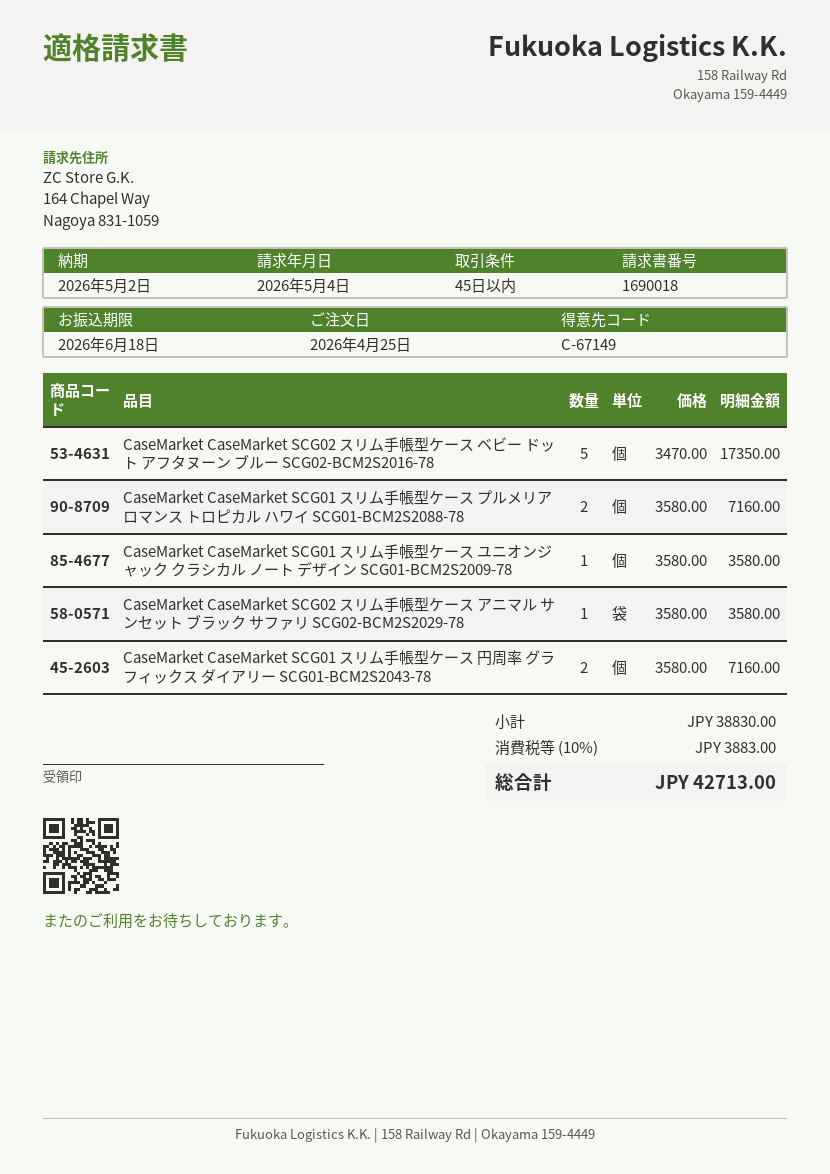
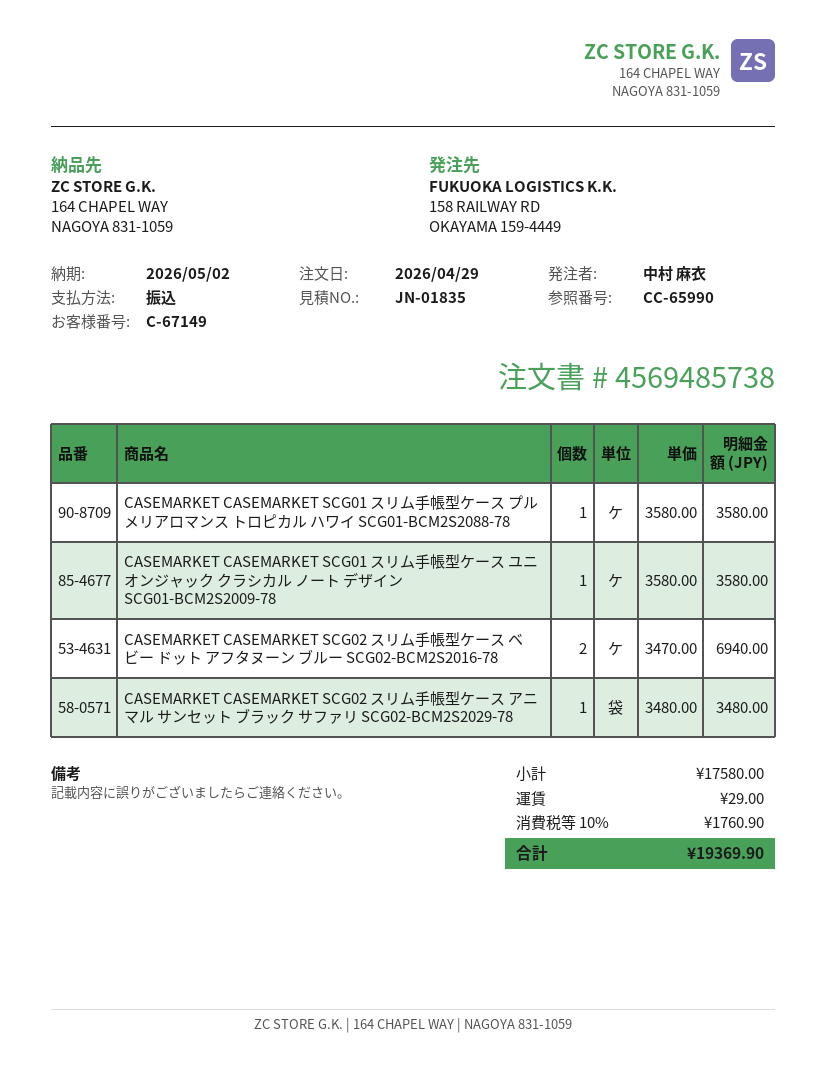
order date: 2026-04-25 -> 2026-04-29
CaseMarket CaseMarket SCG02 スリム手帳型ケース ベビー ドット アフタヌーン ブルー SCG02-BCM2S2016-78: 5 x 3470.00 = 17350.00 -> 2 x 3470.00 = 6940.00
CaseMarket CaseMarket SCG01 スリム手帳型ケース プルメリアロマンス トロピカル ハワイ SCG01-BCM2S2088-78: 2 x 3580.00 = 7160.00 -> 1 x 3580.00 = 3580.00
CaseMarket CaseMarket SCG02 スリム手帳型ケース アニマル サンセット ブラック サファリ SCG02-BCM2S2029-78: 1 x 3580.00 = 3580.00 -> 1 x 3480.00 = 3480.00
CaseMarket CaseMarket SCG01 スリム手帳型ケース 円周率 グラフィックス ダイアリー SCG01-BCM2S2043-78: 2 x 3580.00 = 7160.00 -> none
subtotal: 38830.00 -> 17580.00
shipping: none -> 29.00
tax: 10% = 3883.00 -> 10% = 1760.90
total: 42713.00 -> 19369.90

